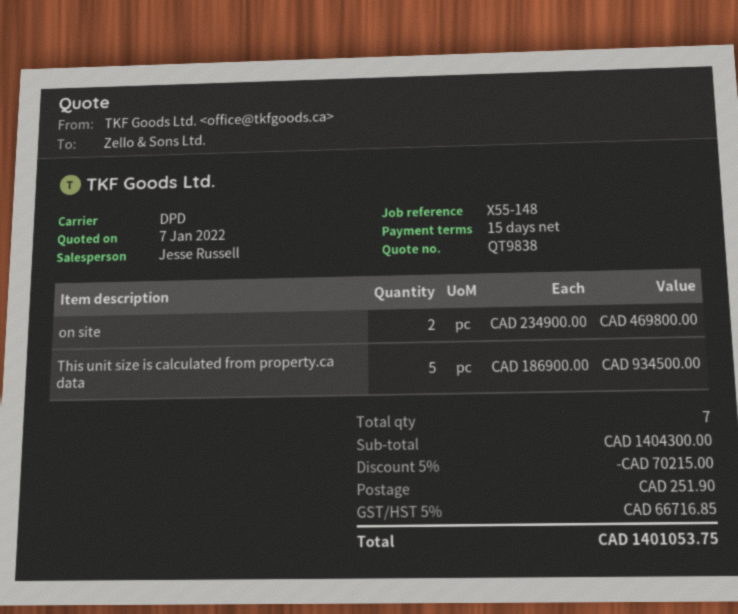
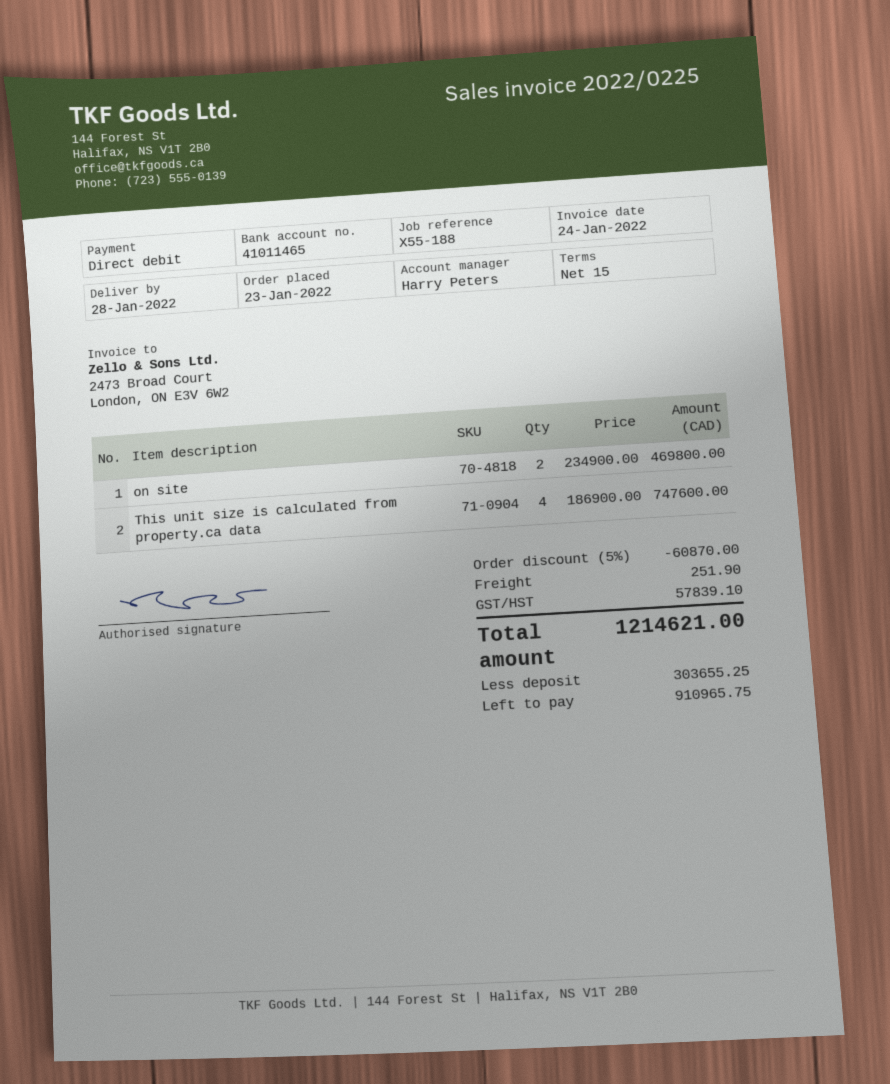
reference: X55-148 -> X55-188
sales rep: Jesse Russell -> Harry Peters
This unit size is calculated from property.ca data: 5 x 186900.00 = 934500.00 -> 4 x 186900.00 = 747600.00
discount: 5% = 70215.00 -> 5% = 60870.00
tax: 66716.85 -> 57839.10
total: 1401053.75 -> 1214621.00

